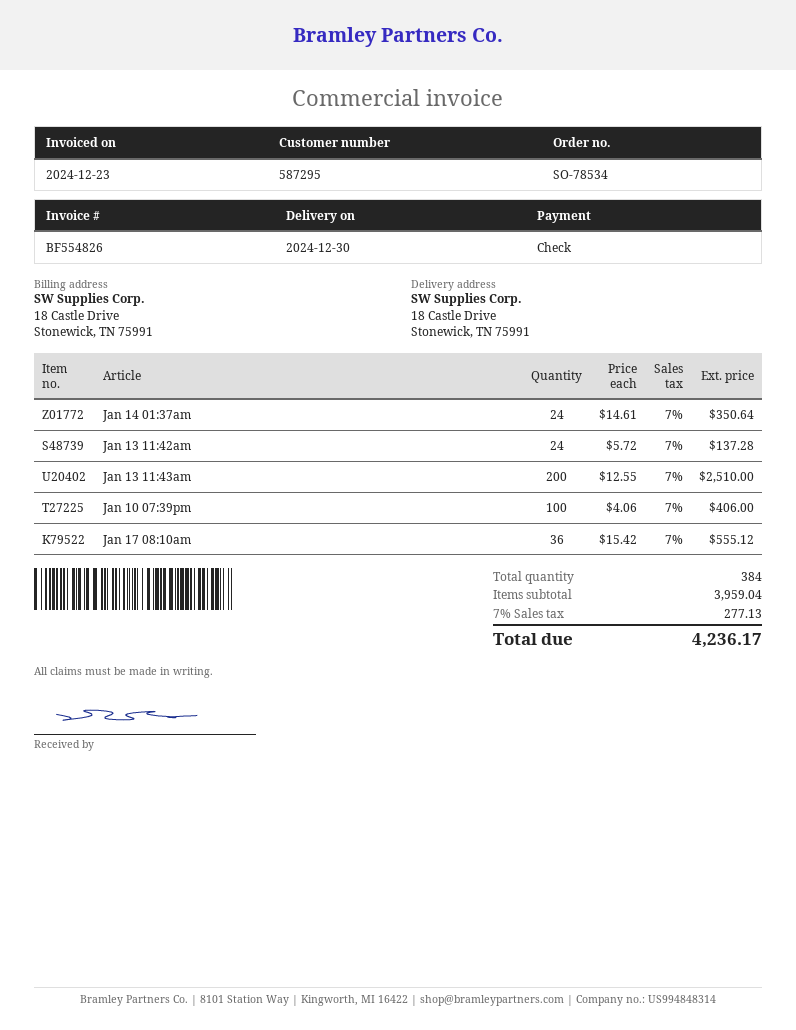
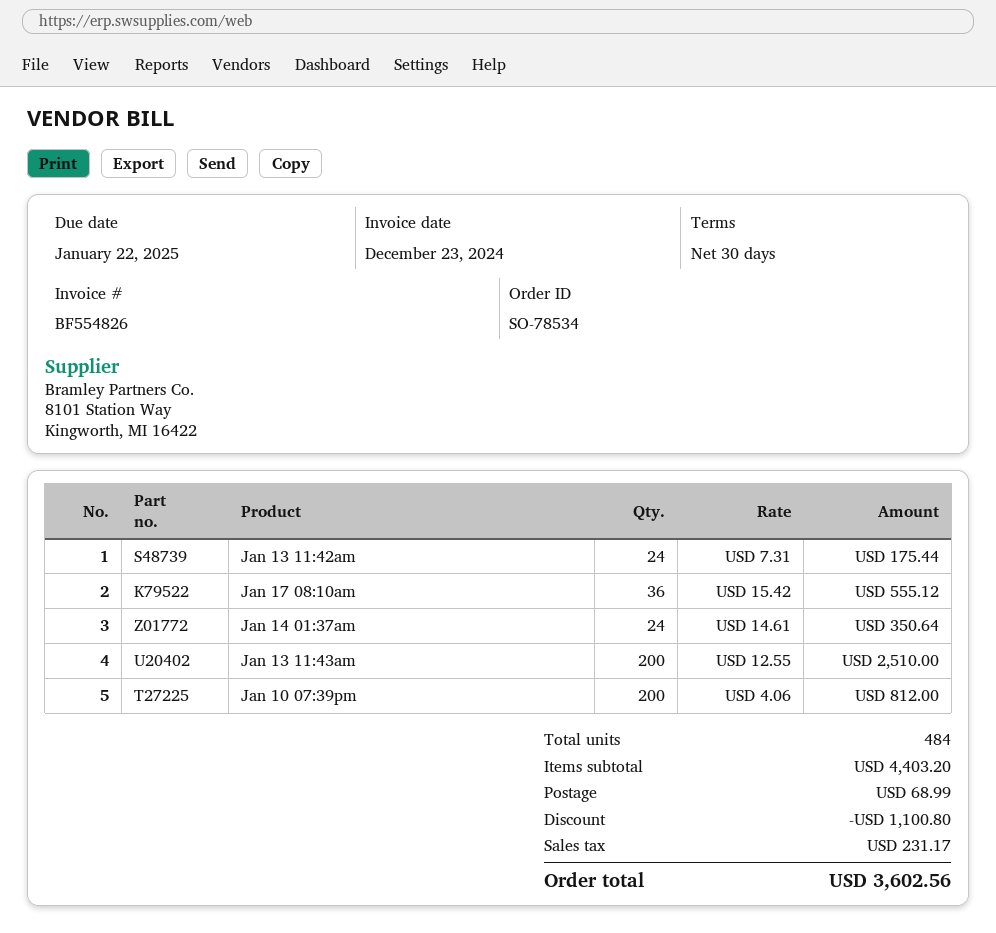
Jan 13 11:42am: 24 x 5.72 = 137.28 -> 24 x 7.31 = 175.44
Jan 10 07:39pm: 100 x 4.06 = 406.00 -> 200 x 4.06 = 812.00
total quantity: 384 -> 484
subtotal: 3959.04 -> 4403.20
discount: none -> 1100.80
shipping: none -> 68.99
tax: 277.13 -> 231.17
total: 4236.17 -> 3602.56

